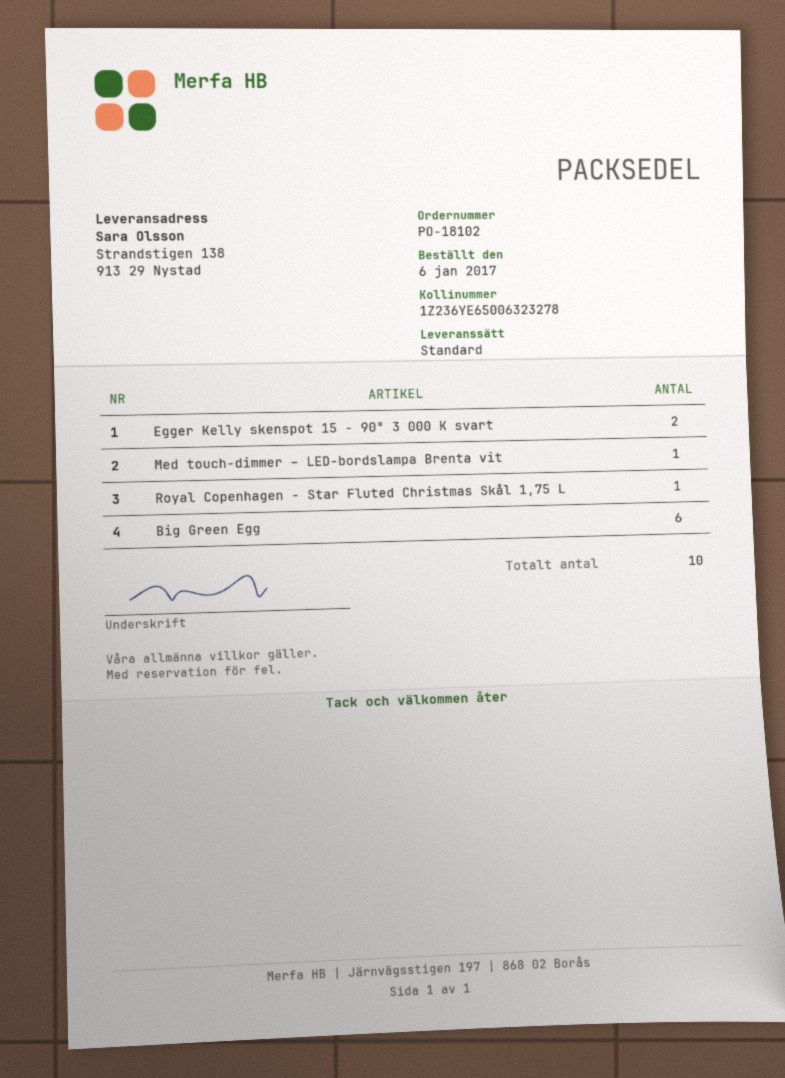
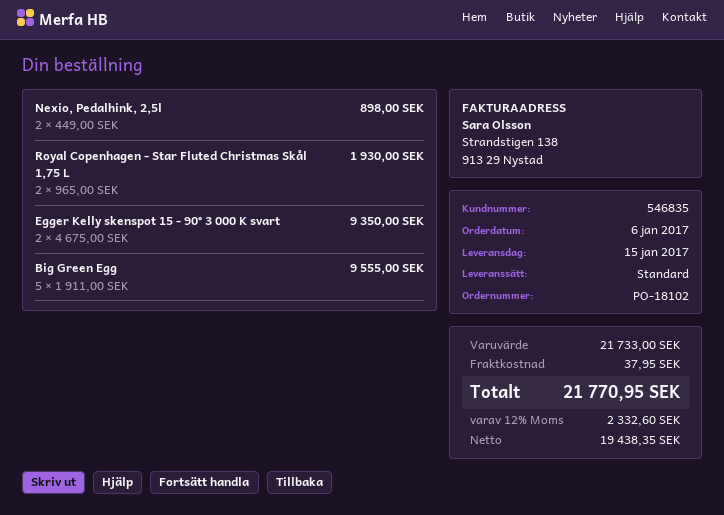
Med touch-dimmer – LED-bordslampa Brenta vit: 1 -> none
Royal Copenhagen - Star Fluted Christmas Skål 1,75 L: 1 -> 2
Big Green Egg: 6 -> 5
Nexio, Pedalhink, 2,5l: none -> 2

